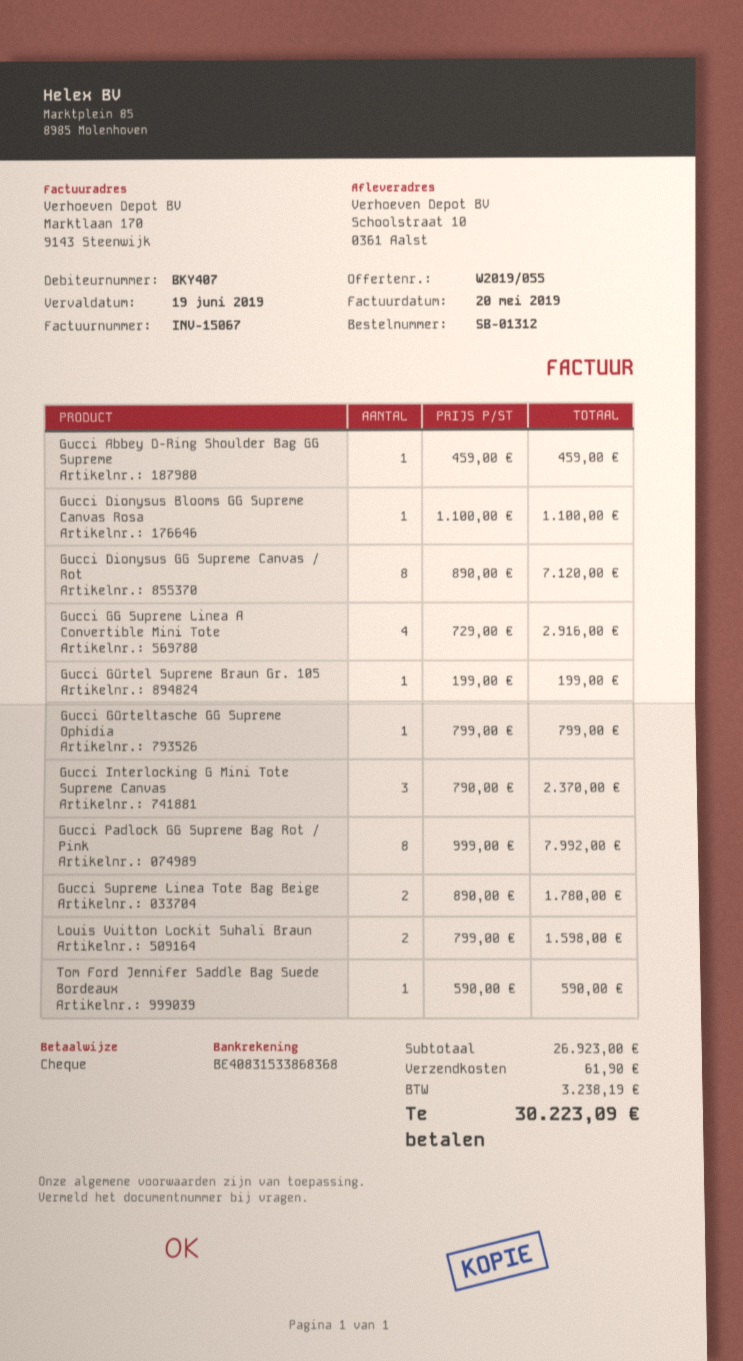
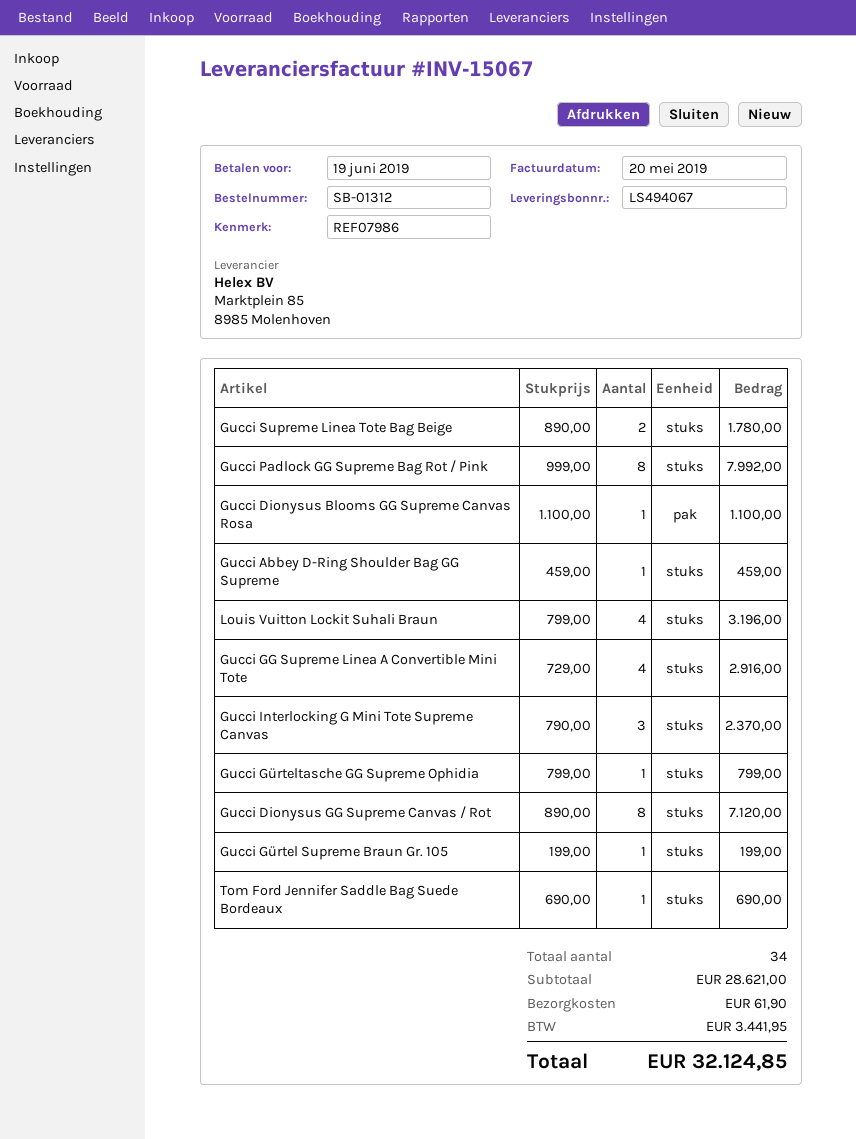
Louis Vuitton Lockit Suhali Braun: 2 x 799.00 = 1598.00 -> 4 x 799.00 = 3196.00
Tom Ford Jennifer Saddle Bag Suede Bordeaux: 1 x 590.00 = 590.00 -> 1 x 690.00 = 690.00
subtotal: 26923.00 -> 28621.00
tax: 3238.19 -> 3441.95
total: 30223.09 -> 32124.85

